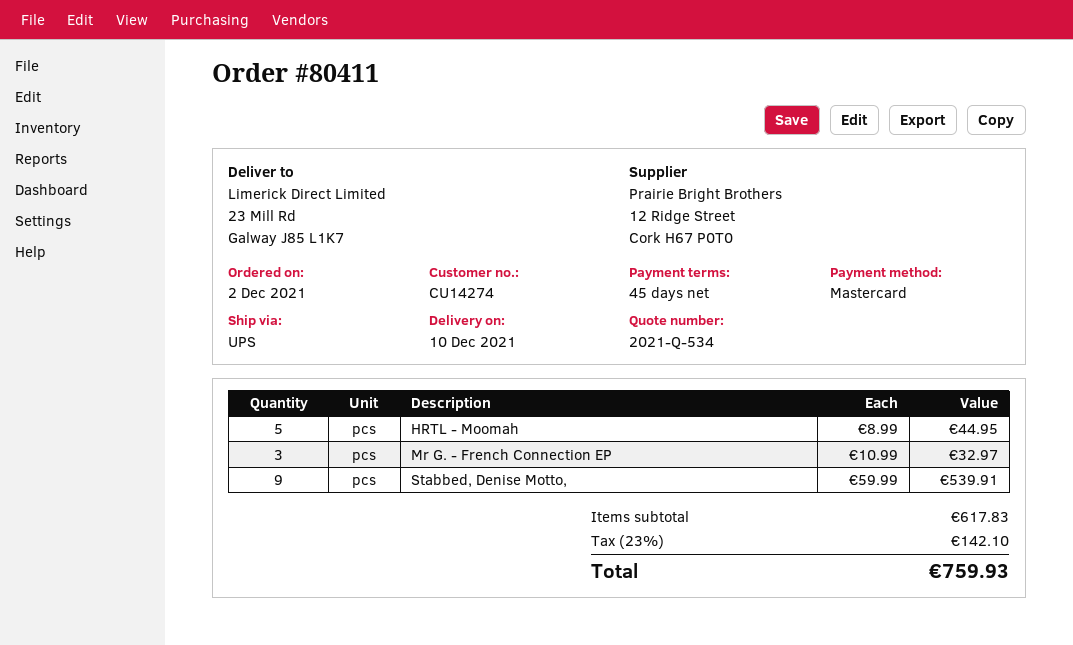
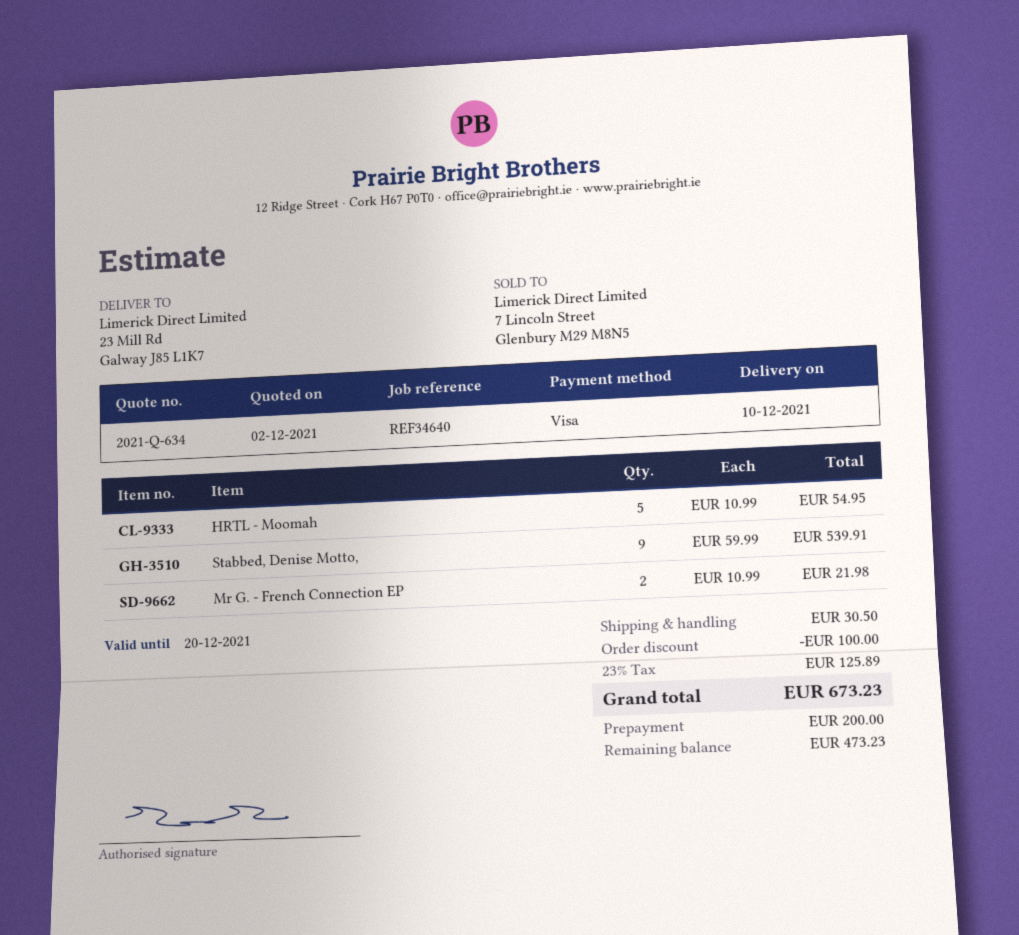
quote number: 2021-Q-534 -> 2021-Q-634
payment method: Mastercard -> Visa
HRTL - Moomah: 5 x 8.99 = 44.95 -> 5 x 10.99 = 54.95
Mr G. - French Connection EP: 3 x 10.99 = 32.97 -> 2 x 10.99 = 21.98
discount: none -> 100.00
shipping: none -> 30.50
tax: 23% = 142.10 -> 23% = 125.89
total: 759.93 -> 673.23

